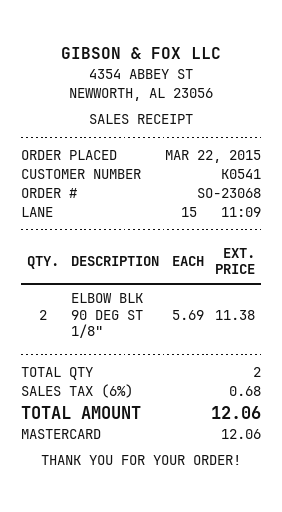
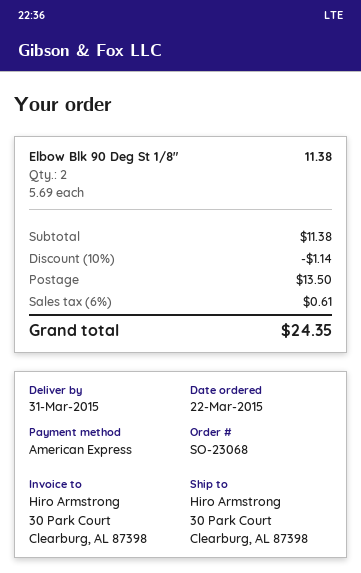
payment method: Mastercard -> American Express
discount: none -> 10% = 1.14
shipping: none -> 13.50
tax: 6% = 0.68 -> 6% = 0.61
total: 12.06 -> 24.35

